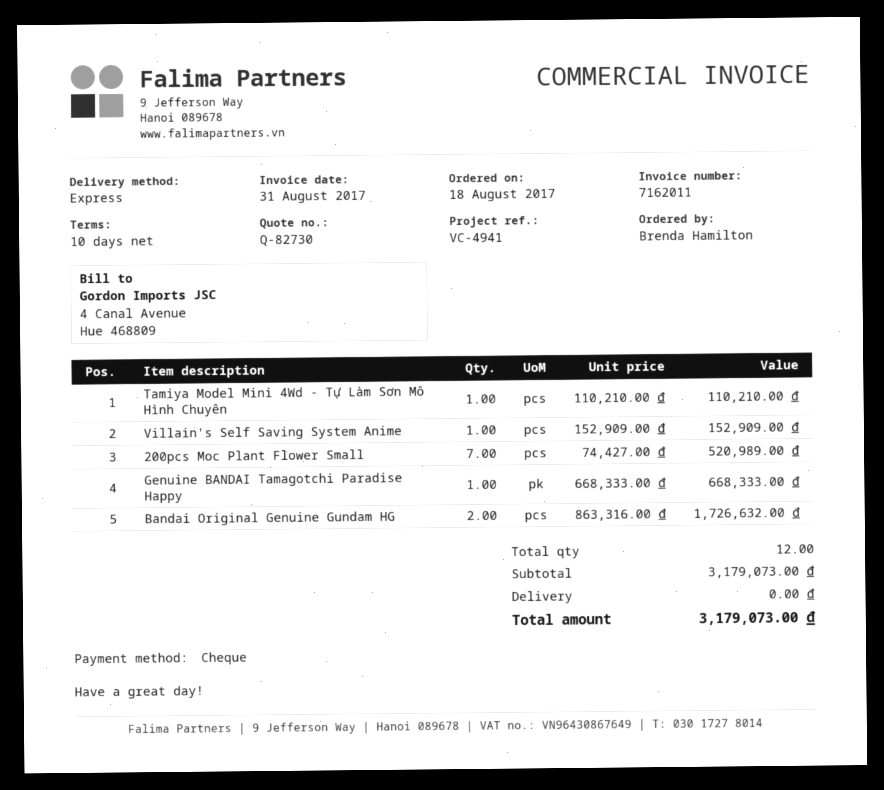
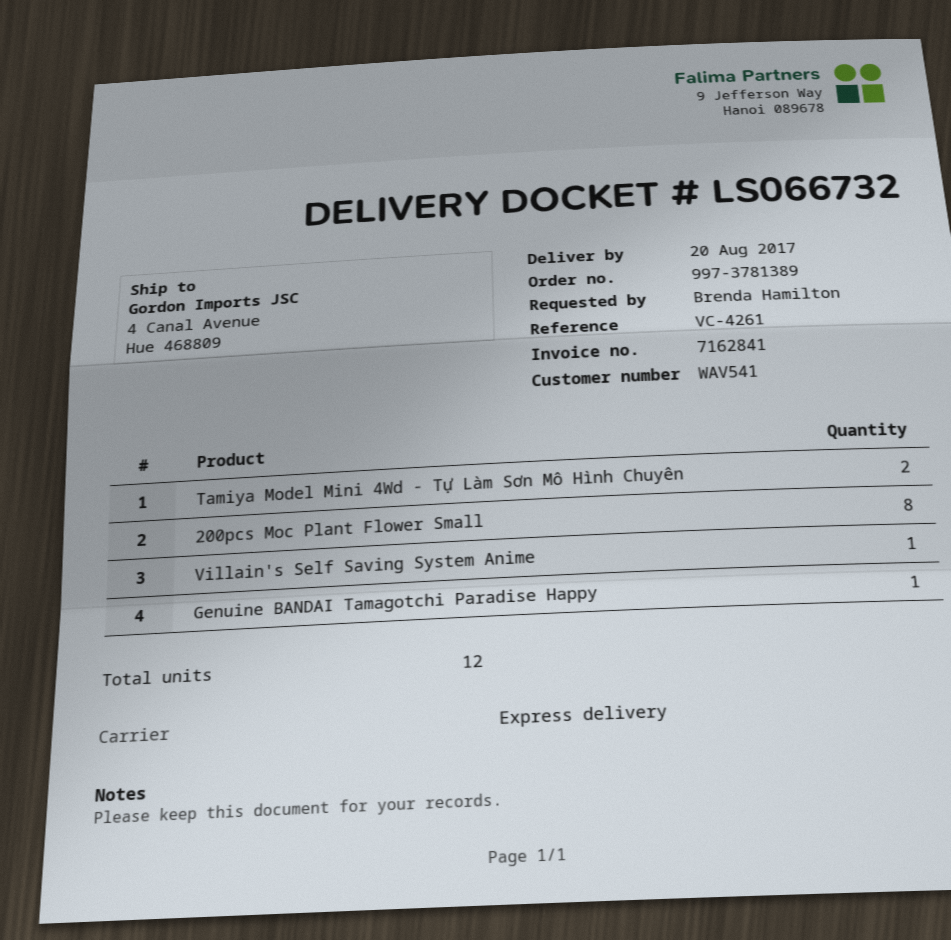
invoice number: 7162011 -> 7162841
reference: VC-4941 -> VC-4261
Tamiya Model Mini 4Wd - Tự Làm Sơn Mô Hình Chuyên: 1 -> 2
200pcs Moc Plant Flower Small: 7 -> 8
Bandai Original Genuine Gundam HG: 2 -> none

